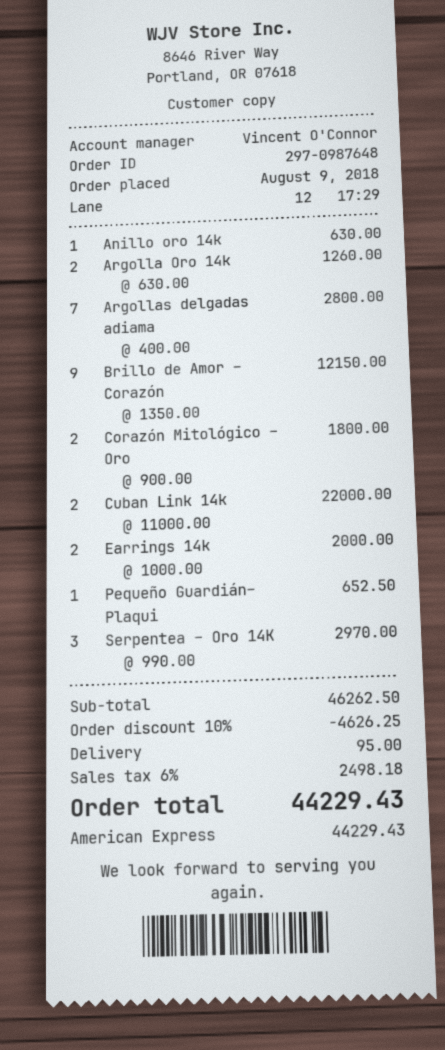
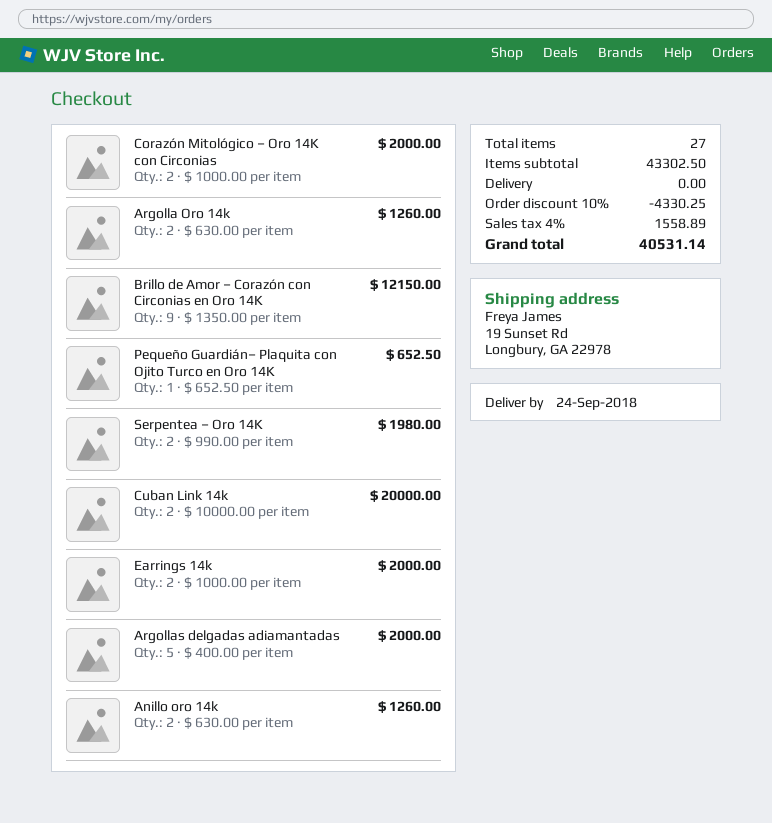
Anillo oro 14k: 1 x 630.00 = 630.00 -> 2 x 630.00 = 1260.00
Argollas delgadas adiama: 7 x 400.00 = 2800.00 -> 5 x 400.00 = 2000.00
Corazón Mitológico – Oro: 2 x 900.00 = 1800.00 -> 2 x 1000.00 = 2000.00
Cuban Link 14k: 2 x 11000.00 = 22000.00 -> 2 x 10000.00 = 20000.00
Serpentea – Oro 14K: 3 x 990.00 = 2970.00 -> 2 x 990.00 = 1980.00
subtotal: 46262.50 -> 43302.50
discount: 10% = 4626.25 -> 10% = 4330.25
shipping: 95.00 -> 0.00
tax: 6% = 2498.18 -> 4% = 1558.89
total: 44229.43 -> 40531.14

